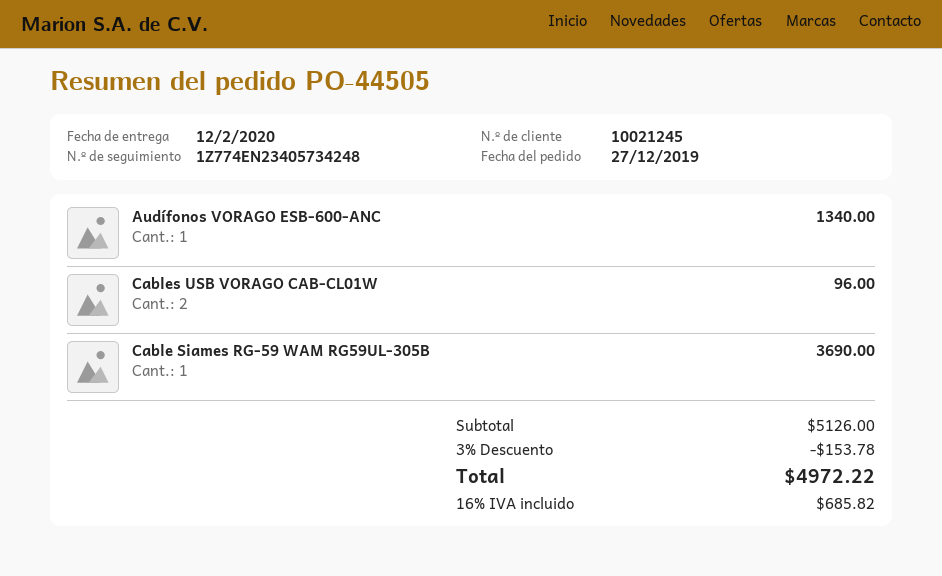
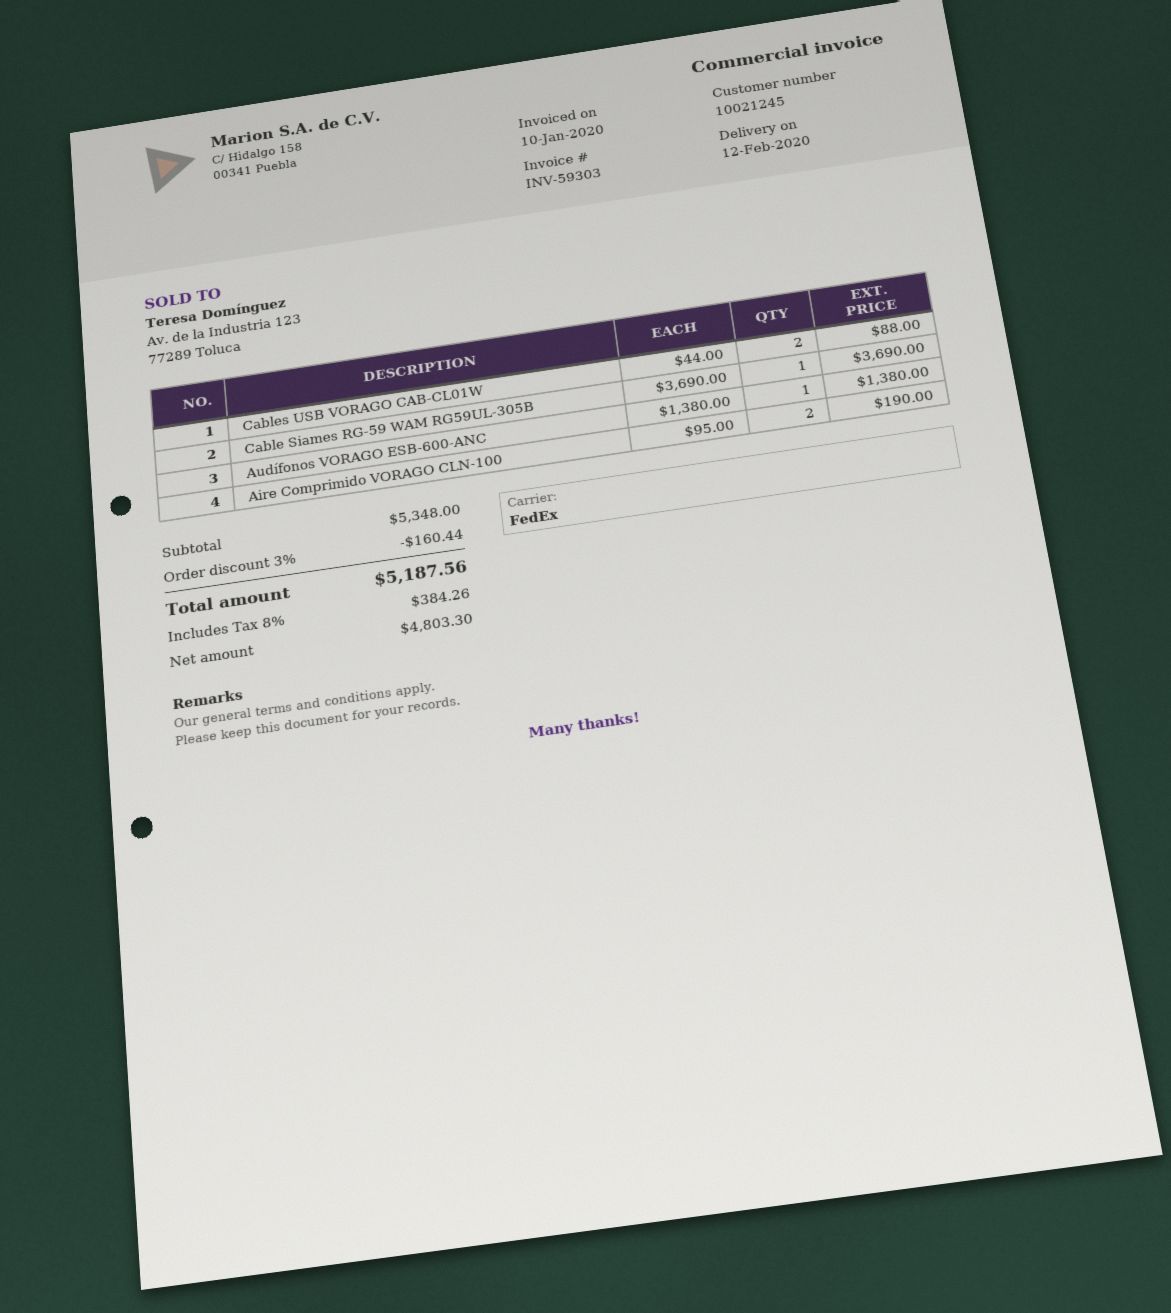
Audífonos VORAGO ESB-600-ANC: 1 for 1340.00 -> 1 for 1380.00
Cables USB VORAGO CAB-CL01W: 2 for 96.00 -> 2 for 88.00
Aire Comprimido VORAGO CLN-100: none -> 2 for 190.00
subtotal: 5126.00 -> 5348.00
discount: 3% = 153.78 -> 3% = 160.44
tax: 16% = 685.82 -> 8% = 384.26
total: 4972.22 -> 5187.56

